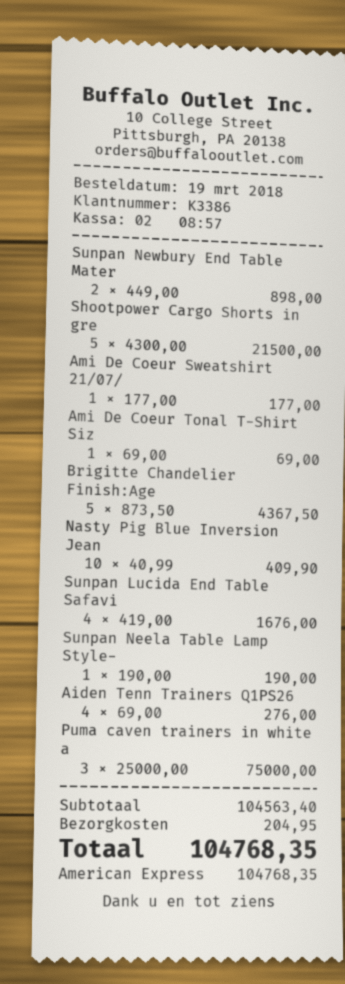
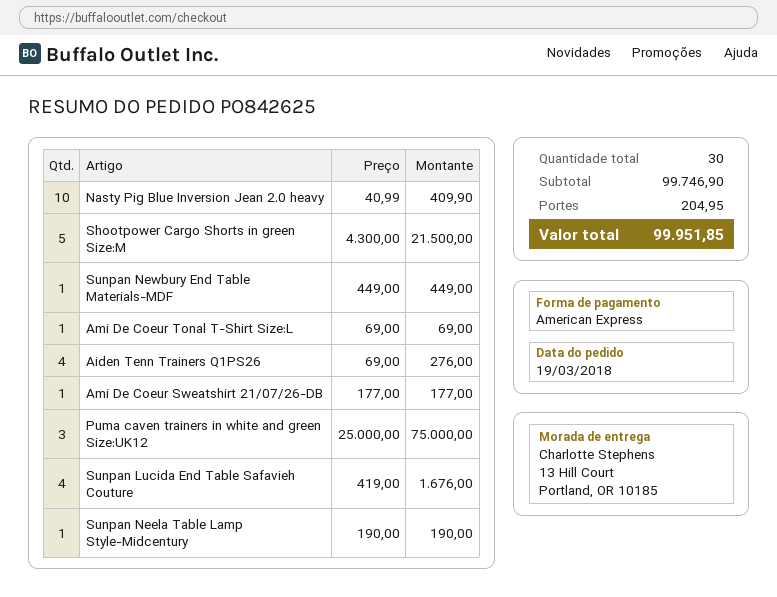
Sunpan Newbury End Table Mater: 2 x 449.00 = 898.00 -> 1 x 449.00 = 449.00
Brigitte Chandelier Finish:Age: 5 x 873.50 = 4367.50 -> none
subtotal: 104563.40 -> 99746.90
total: 104768.35 -> 99951.85

